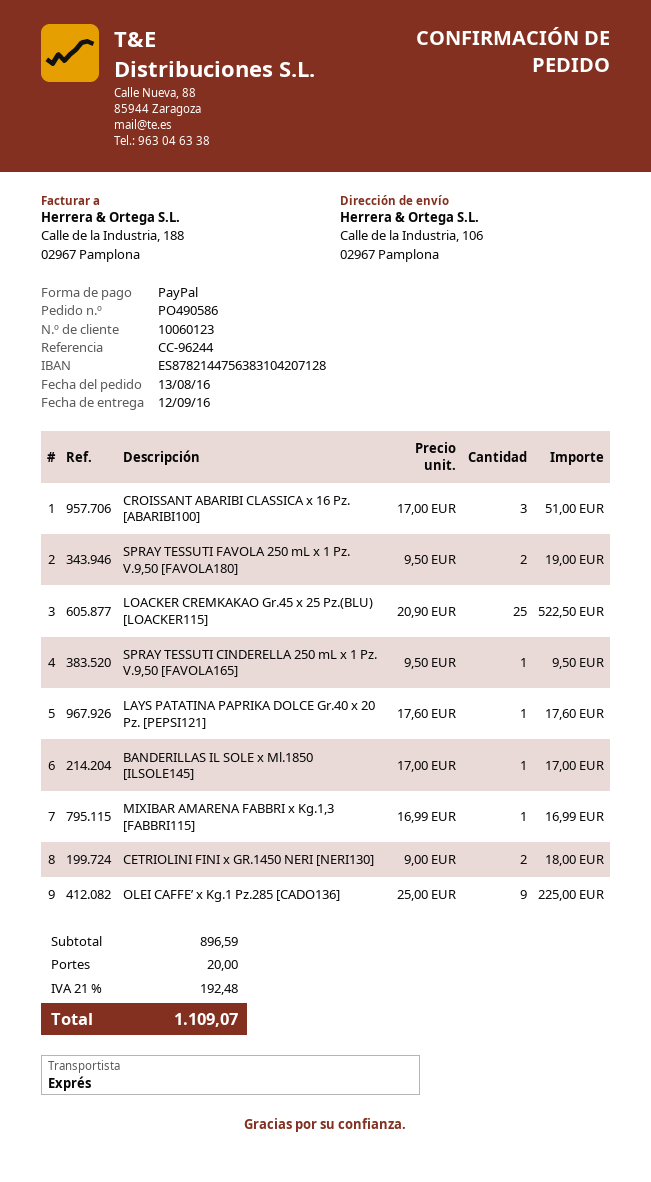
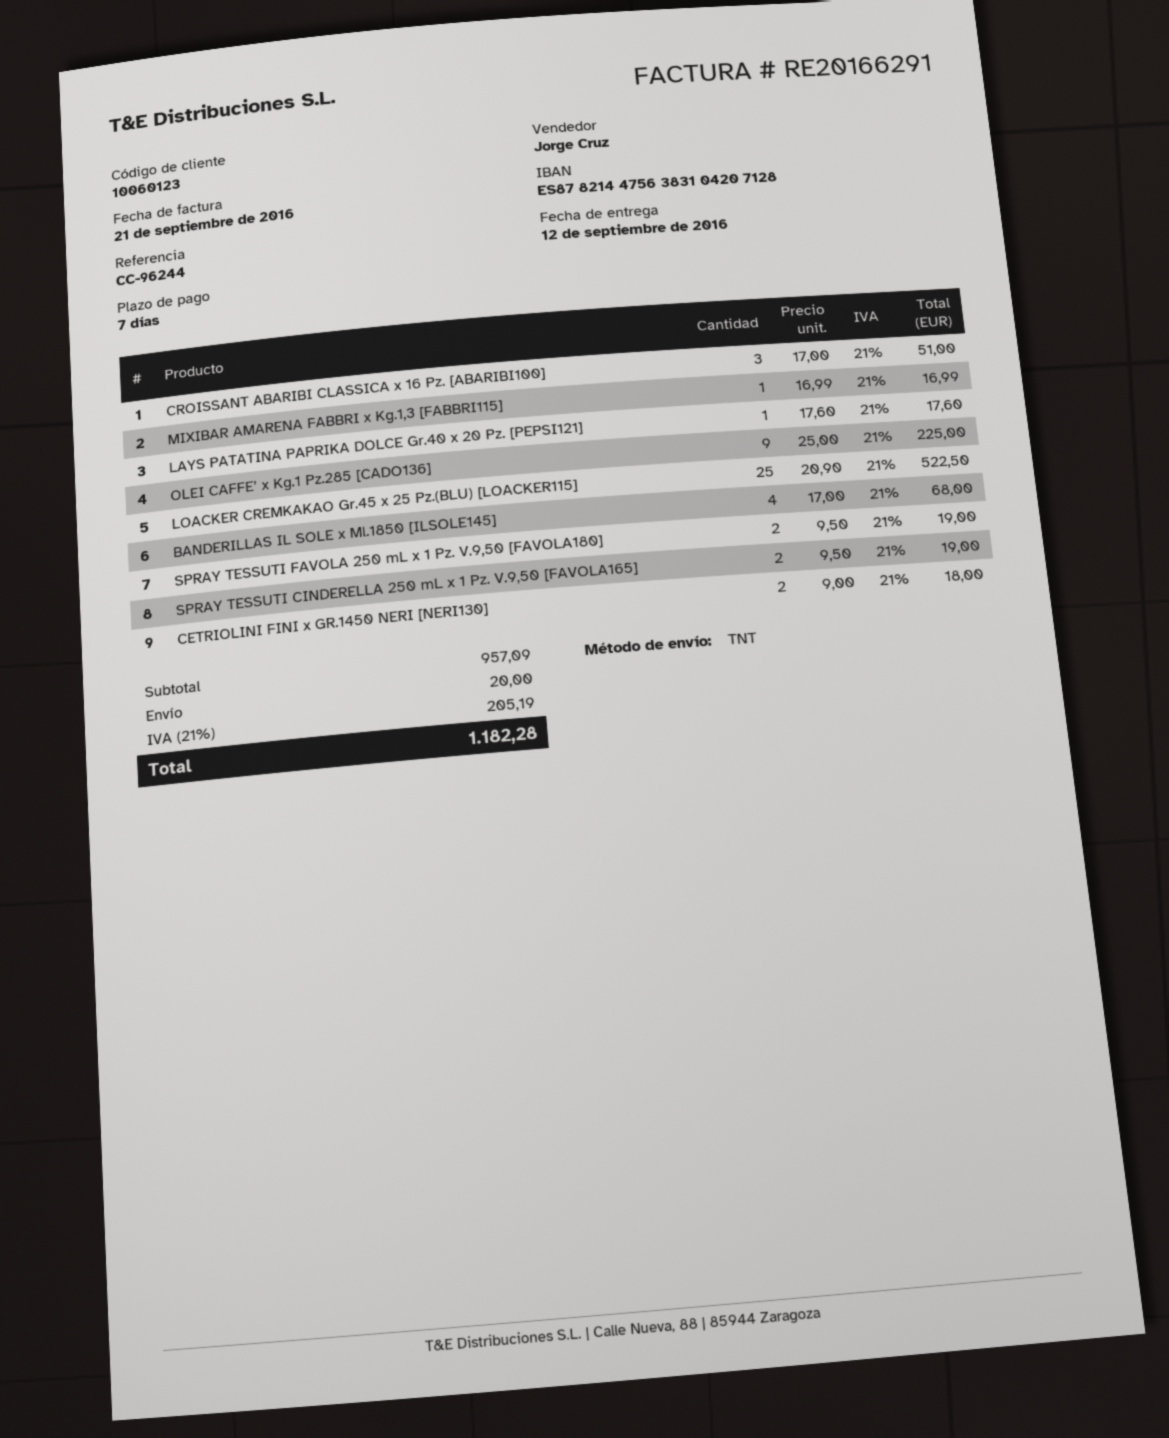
shipping method: express -> TNT
SPRAY TESSUTI CINDERELLA 250 mL x 1 Pz. V.9,50 [FAVOLA165]: 1 x 9.50 = 9.50 -> 2 x 9.50 = 19.00
BANDERILLAS IL SOLE x Ml.1850 [ILSOLE145]: 1 x 17.00 = 17.00 -> 4 x 17.00 = 68.00
subtotal: 896.59 -> 957.09
tax: 21% = 192.48 -> 21% = 205.19
total: 1109.07 -> 1182.28

